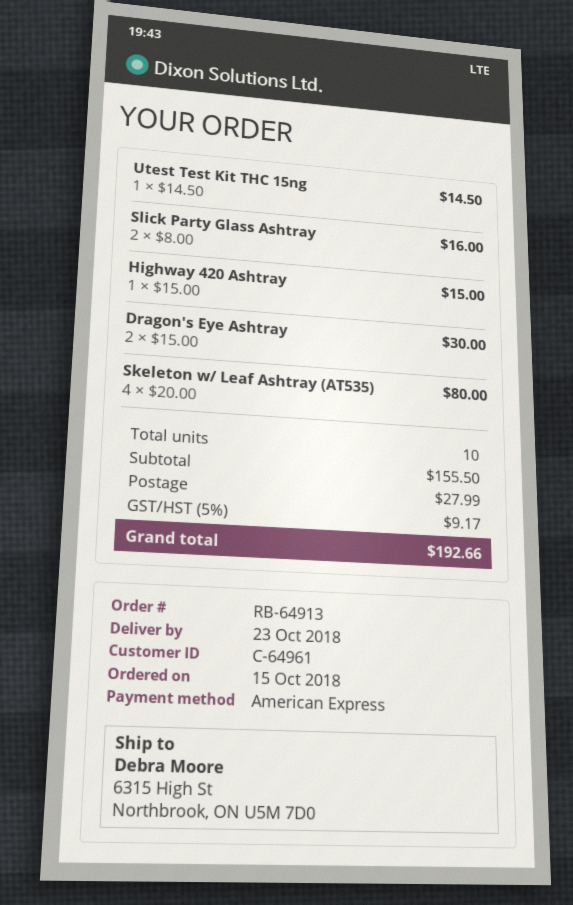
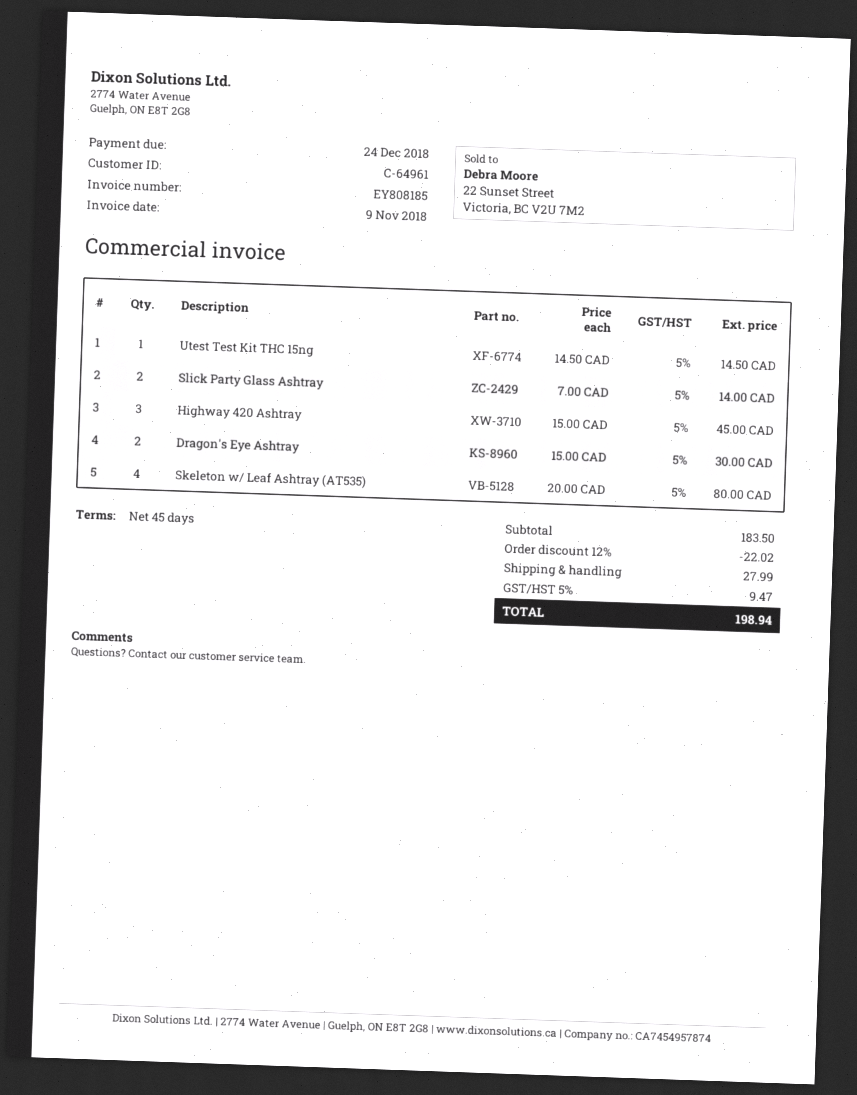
Slick Party Glass Ashtray: 2 x 8.00 = 16.00 -> 2 x 7.00 = 14.00
Highway 420 Ashtray: 1 x 15.00 = 15.00 -> 3 x 15.00 = 45.00
subtotal: 155.50 -> 183.50
discount: none -> 12% = 22.02
tax: 5% = 9.17 -> 5% = 9.47
total: 192.66 -> 198.94

